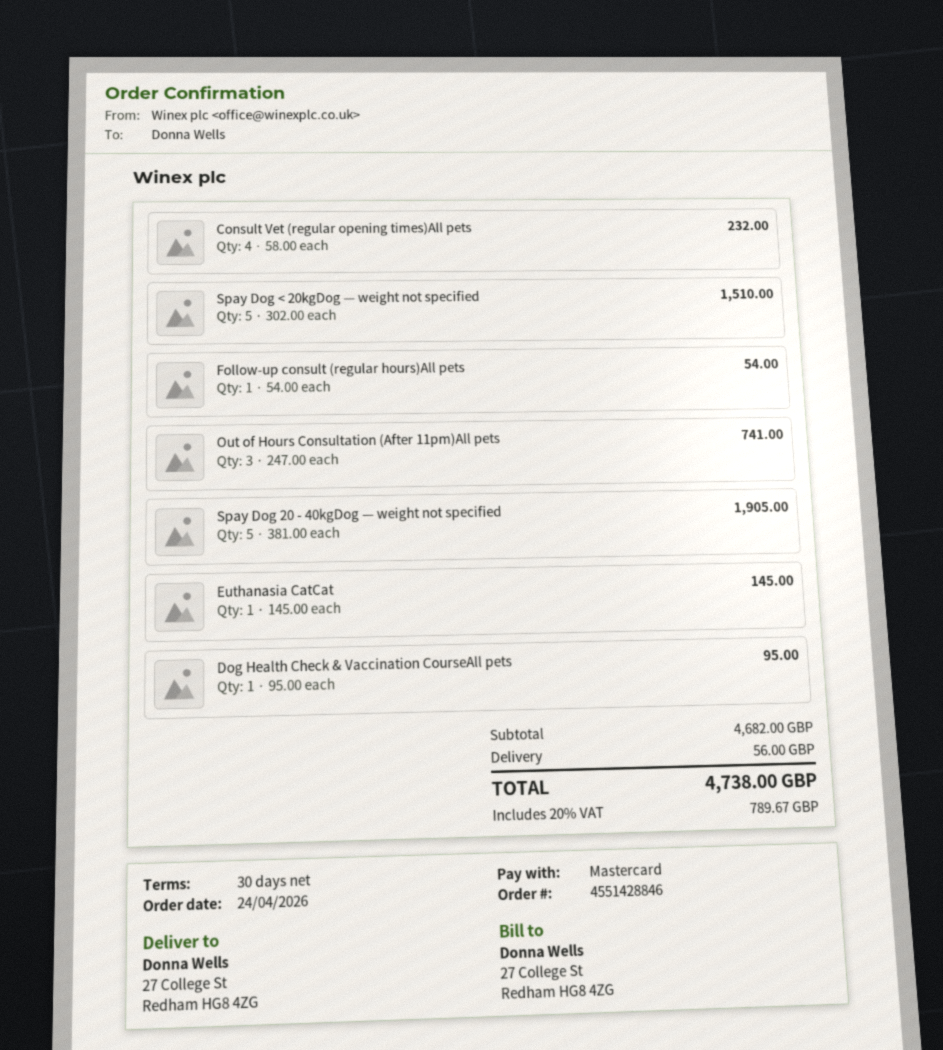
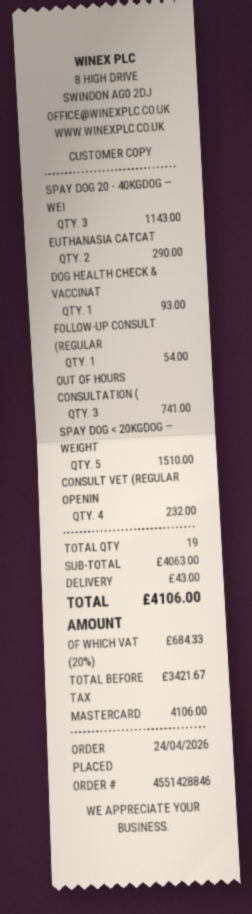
Spay Dog 20 - 40kgDog — weight not specified: 5 for 1905.00 -> 3 for 1143.00
Euthanasia CatCat: 1 for 145.00 -> 2 for 290.00
Dog Health Check & Vaccination CourseAll pets: 1 for 95.00 -> 1 for 93.00
subtotal: 4682.00 -> 4063.00
shipping: 56.00 -> 43.00
tax: 20% = 789.67 -> 20% = 684.33
total: 4738.00 -> 4106.00

